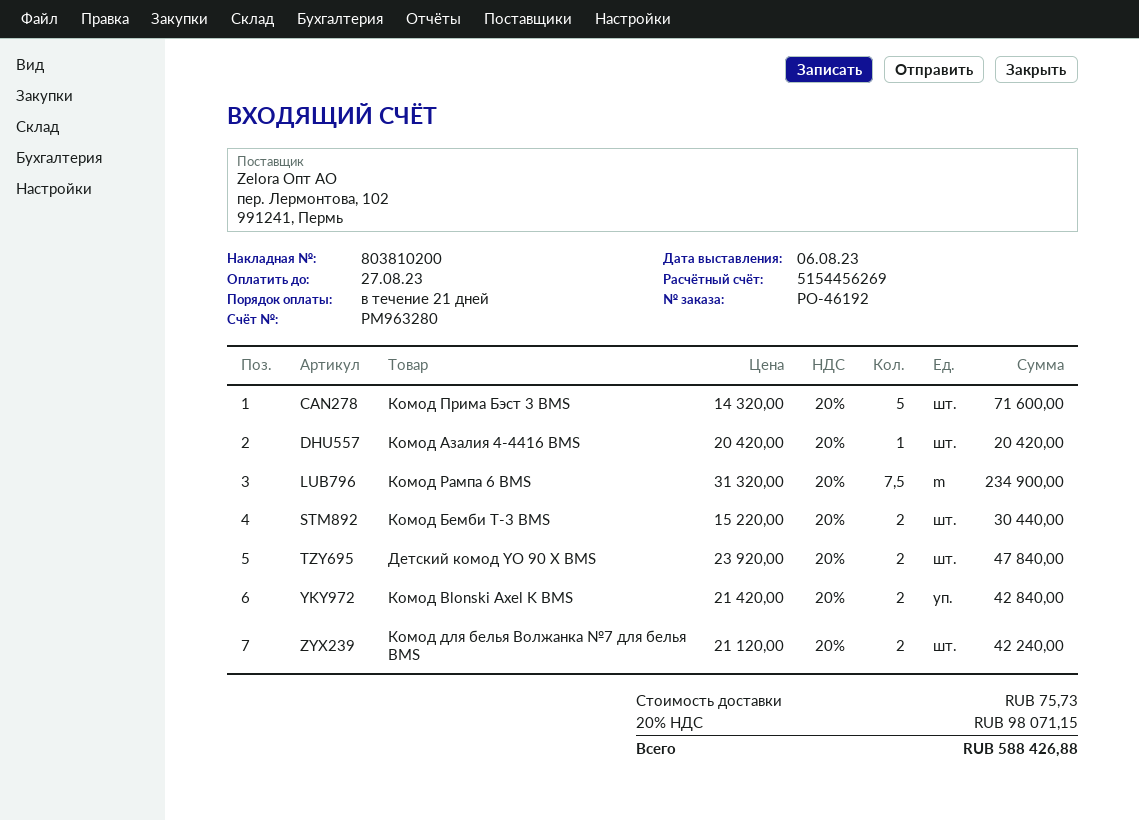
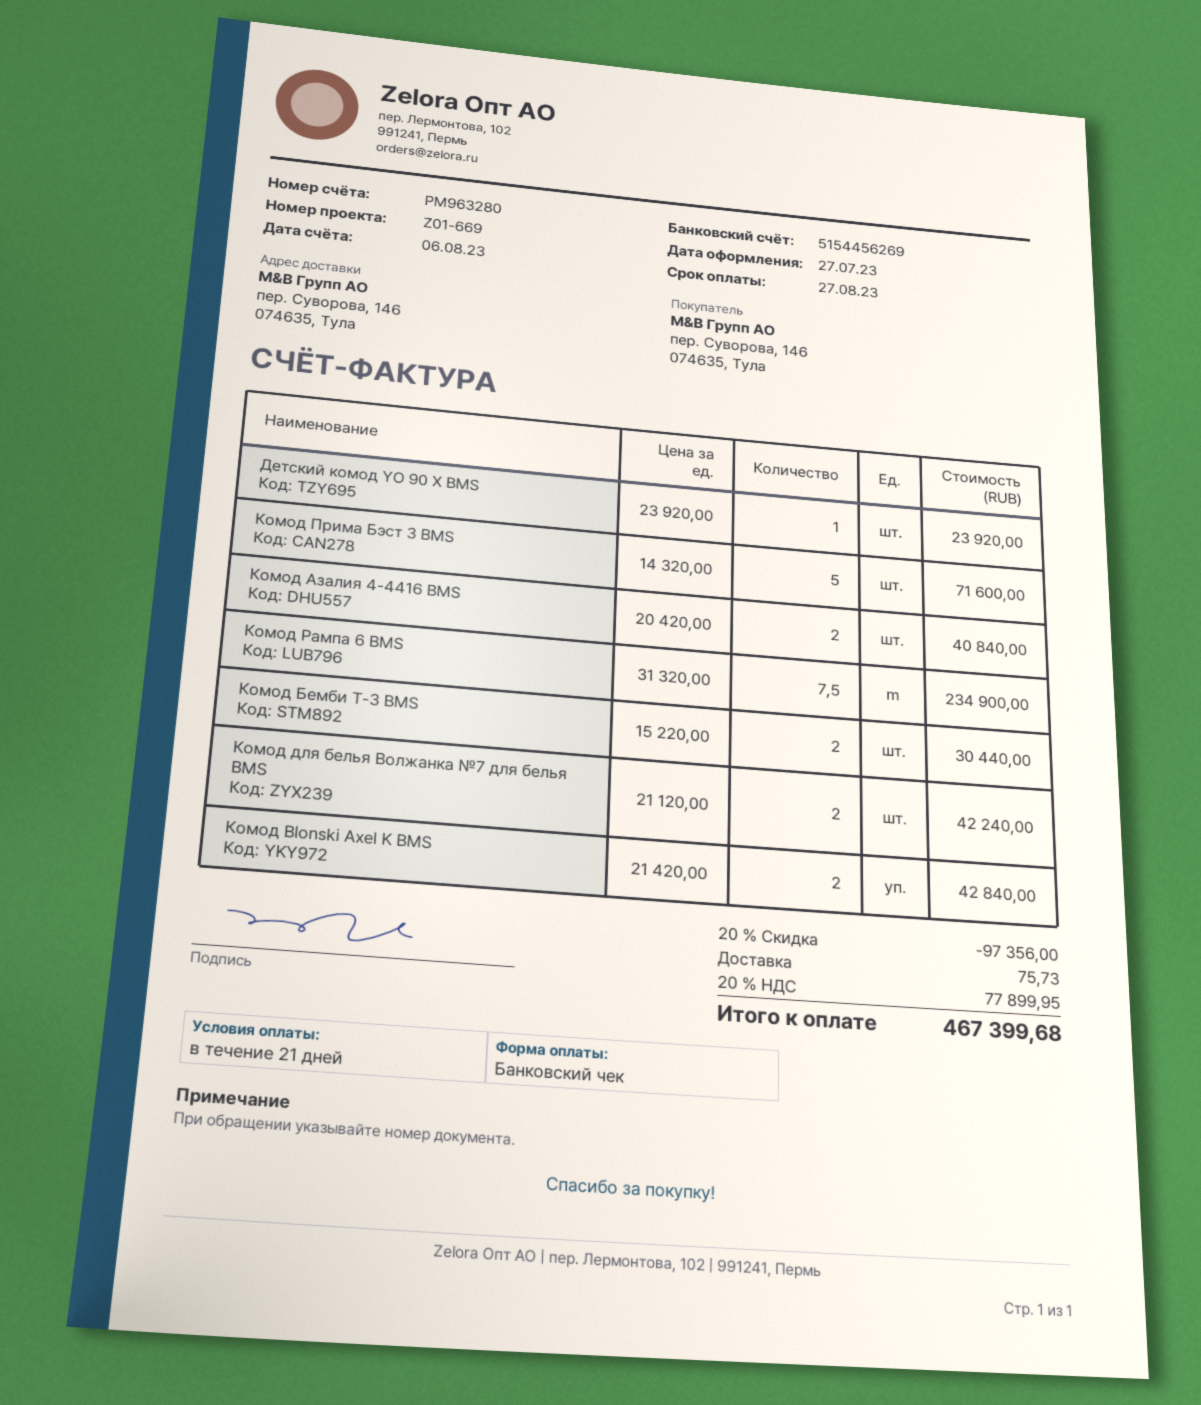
Комод Азалия 4-4416 BMS: 1 x 20420.00 = 20420.00 -> 2 x 20420.00 = 40840.00
Детский комод YO 90 X BMS: 2 x 23920.00 = 47840.00 -> 1 x 23920.00 = 23920.00
discount: none -> 20% = 97356.00
tax: 20% = 98071.15 -> 20% = 77899.95
total: 588426.88 -> 467399.68

